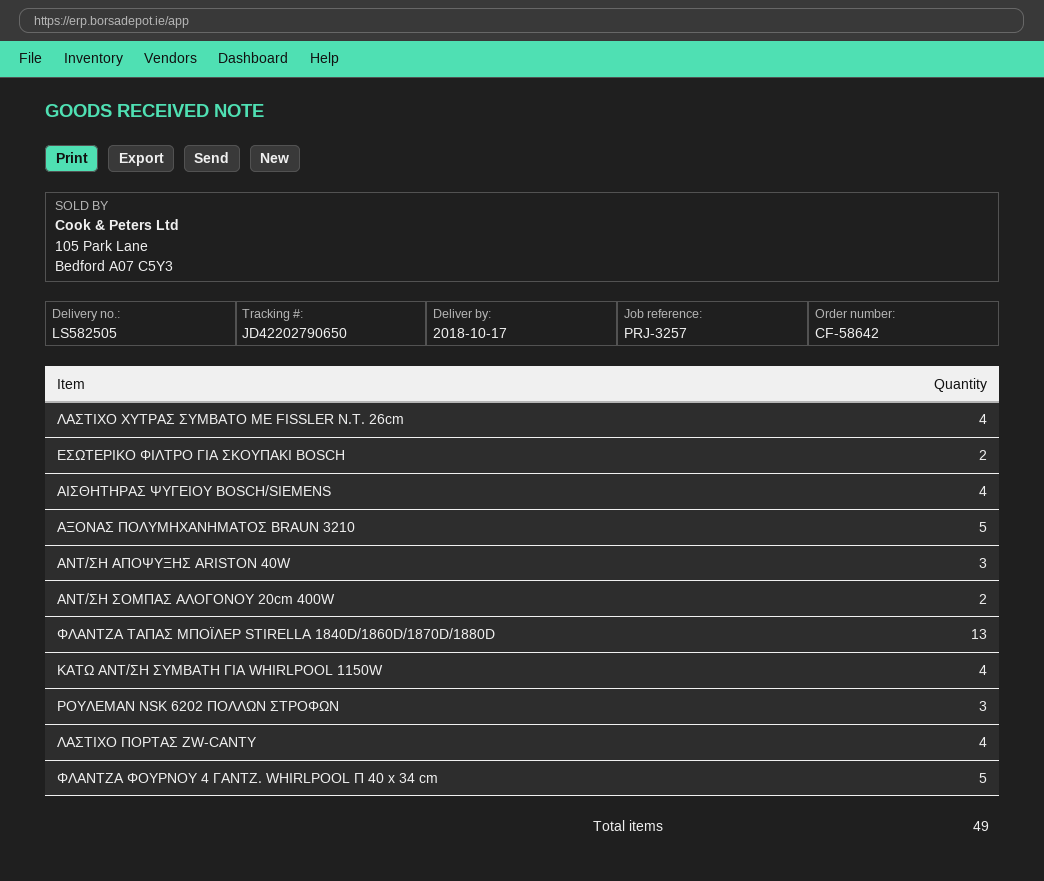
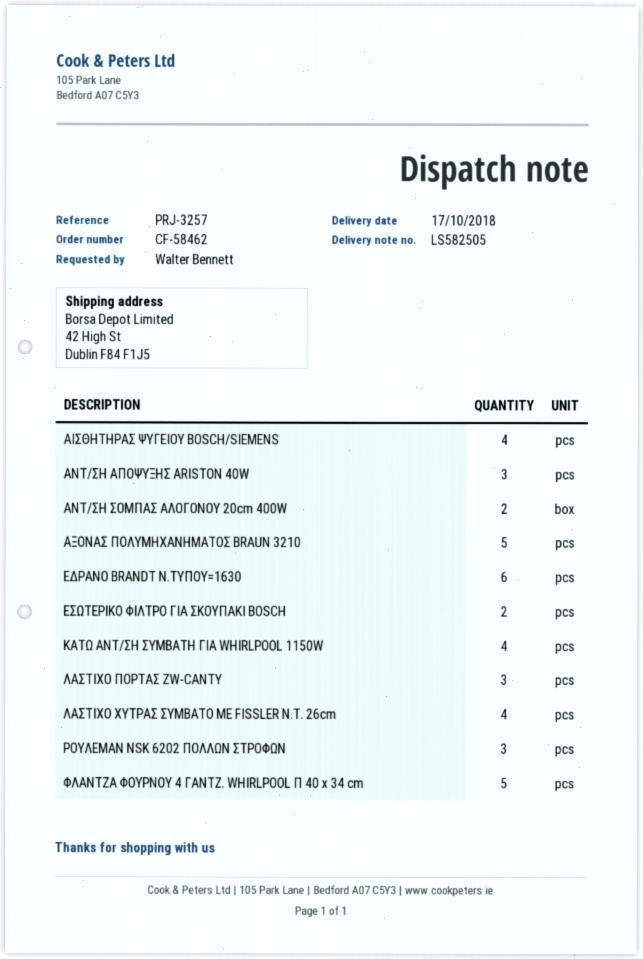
order number: CF-58642 -> CF-58462
ΦΛΑΝΤΖΑ ΤΑΠΑΣ ΜΠΟΪΛΕΡ STIRELLA 1840D/1860D/1870D/1880D: 13 -> none
ΛΑΣΤΙΧΟ ΠΟΡΤΑΣ ΖW-CANTY: 4 -> 3
ΕΔΡΑΝΟ BRANDT Ν.ΤΥΠΟΥ=1630: none -> 6

